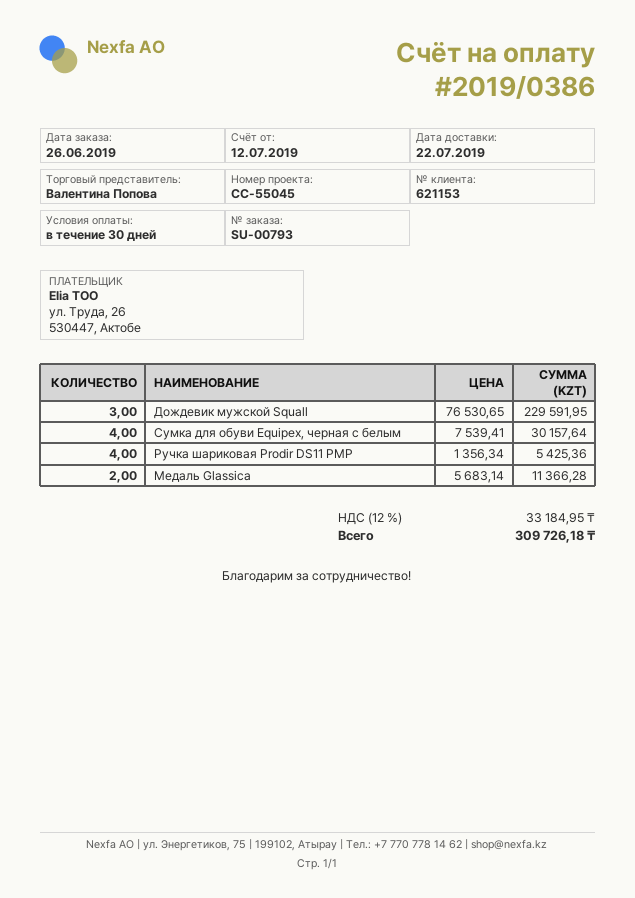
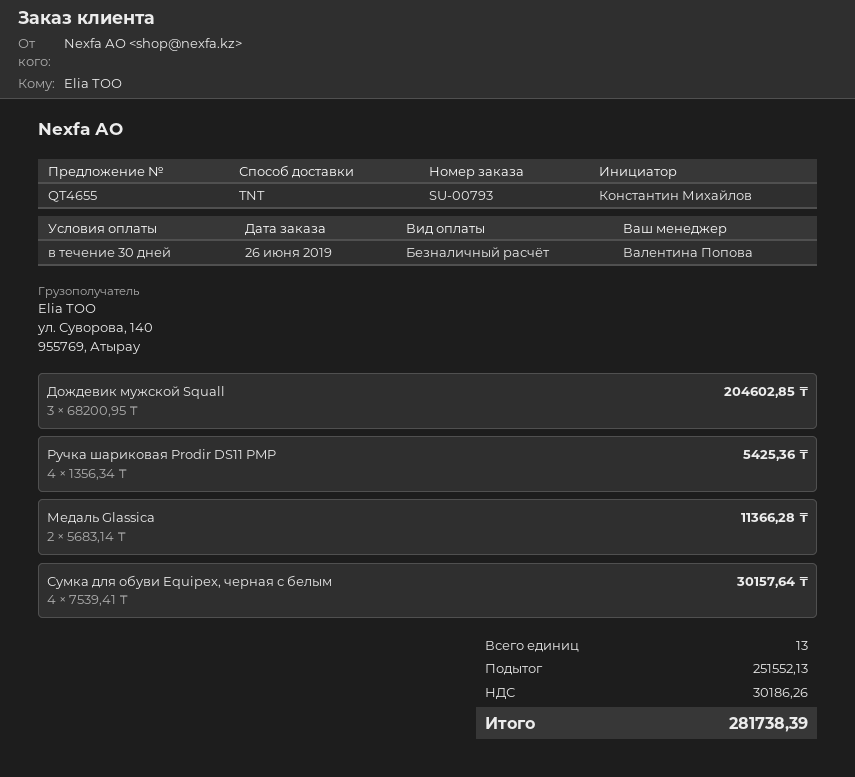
Дождевик мужской Squall: 3 x 76530.65 = 229591.95 -> 3 x 68200.95 = 204602.85
tax: 33184.95 -> 30186.26
total: 309726.18 -> 281738.39

